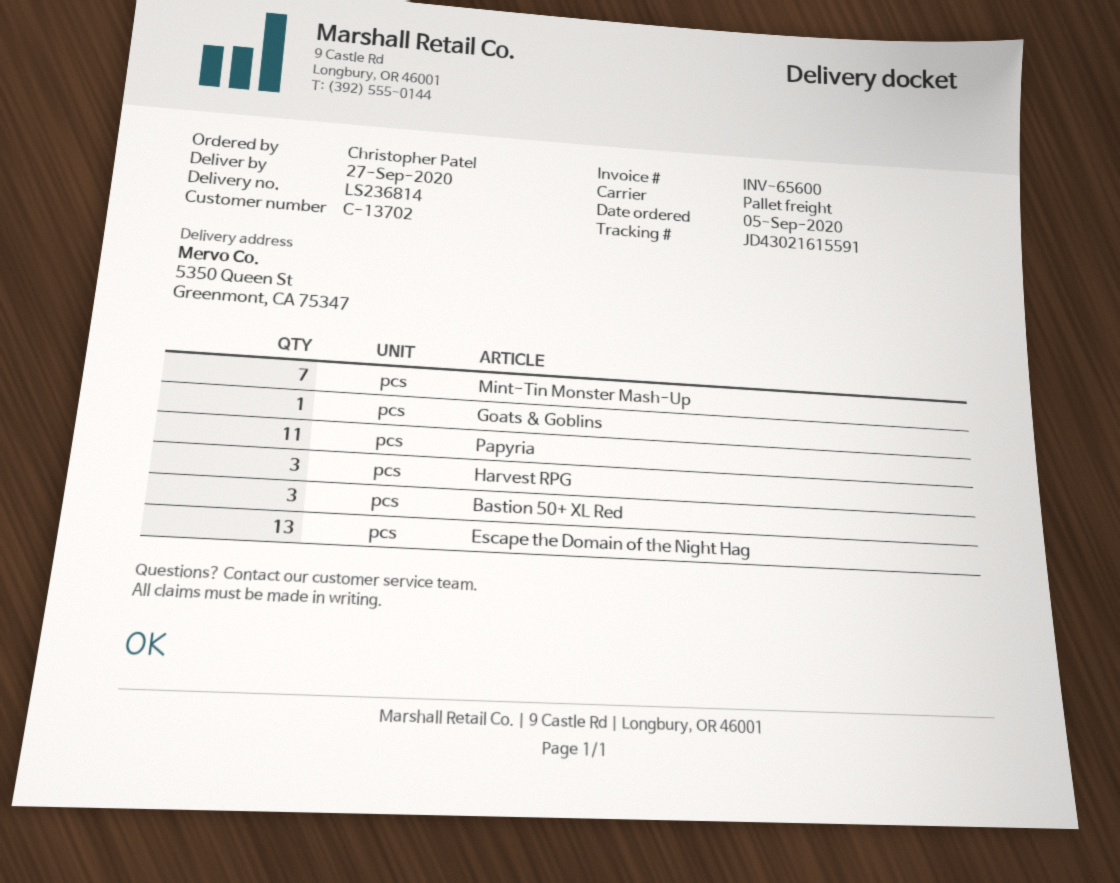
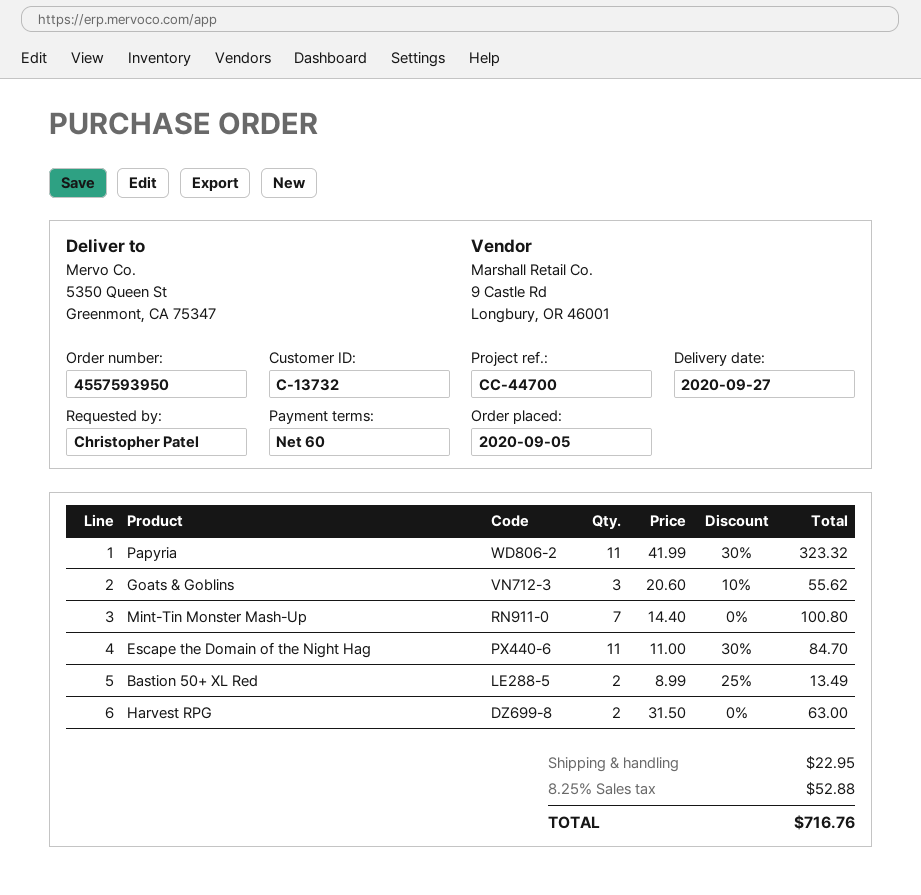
customer number: C-13702 -> C-13732
Goats & Goblins: 1 -> 3
Harvest RPG: 3 -> 2
Bastion 50+ XL Red: 3 -> 2
Escape the Domain of the Night Hag: 13 -> 11

